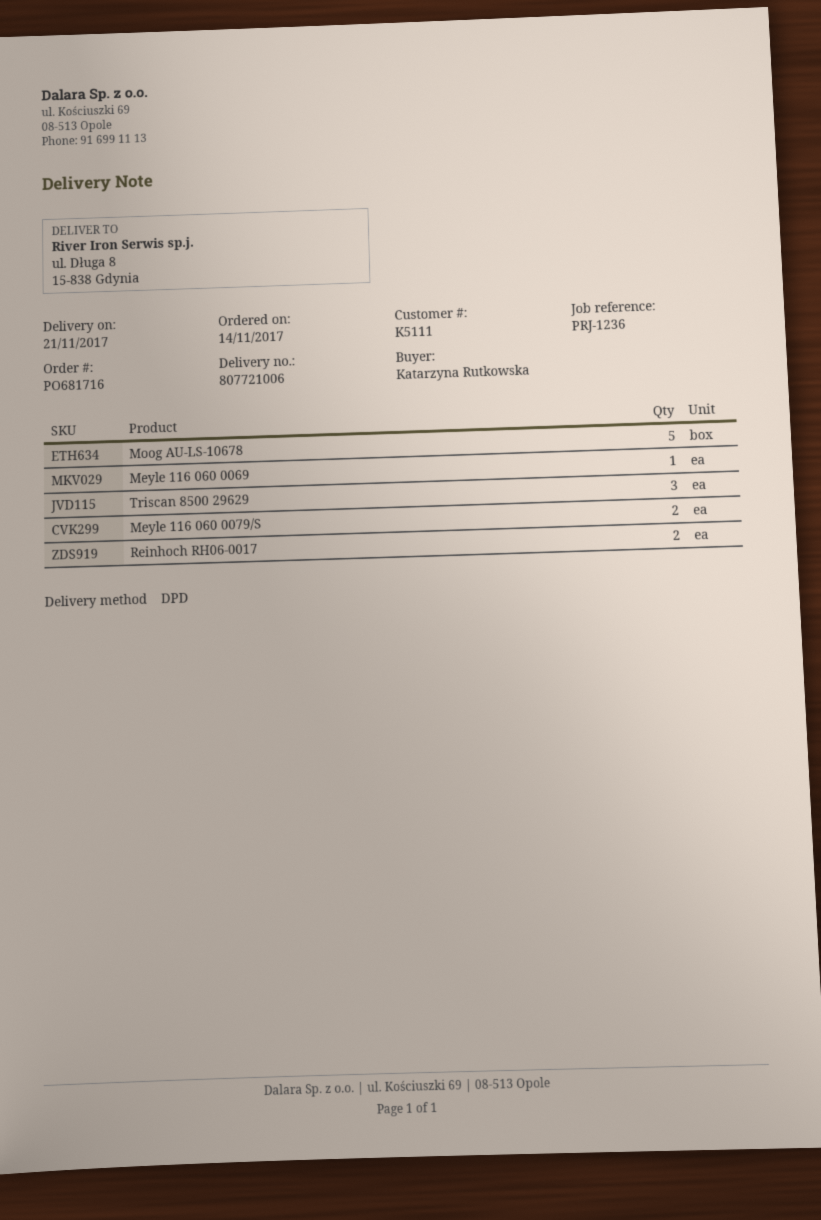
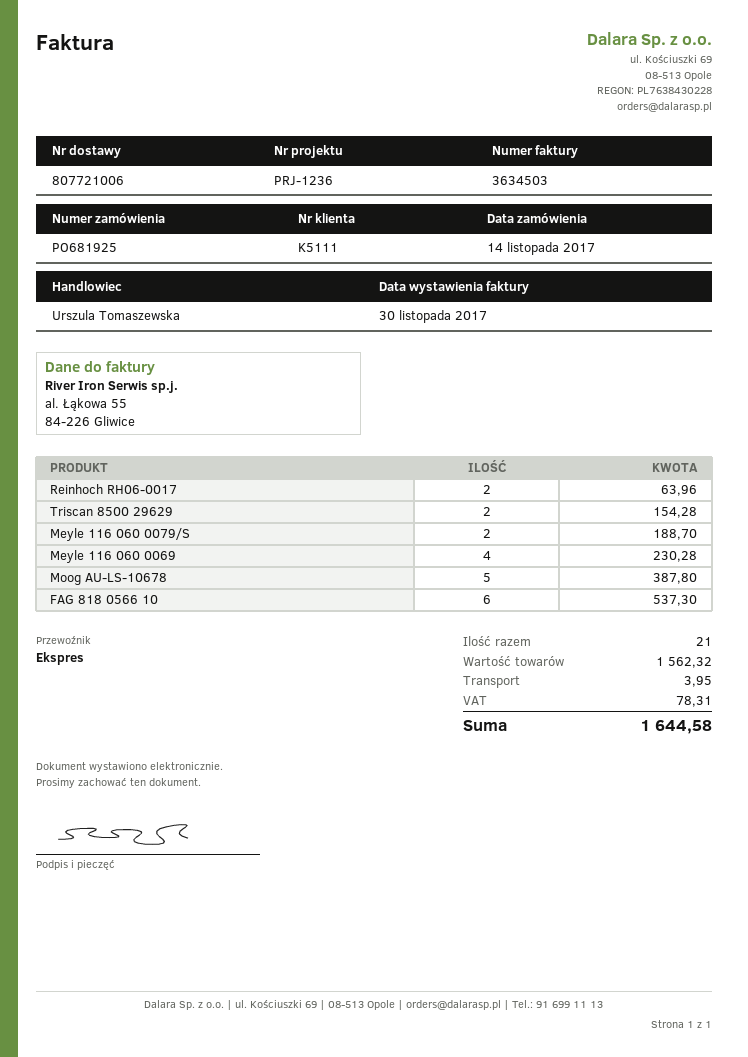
order number: PO681716 -> PO681925
shipping method: DPD -> express
Meyle 116 060 0069: 1 -> 4
Triscan 8500 29629: 3 -> 2
FAG 818 0566 10: none -> 6

